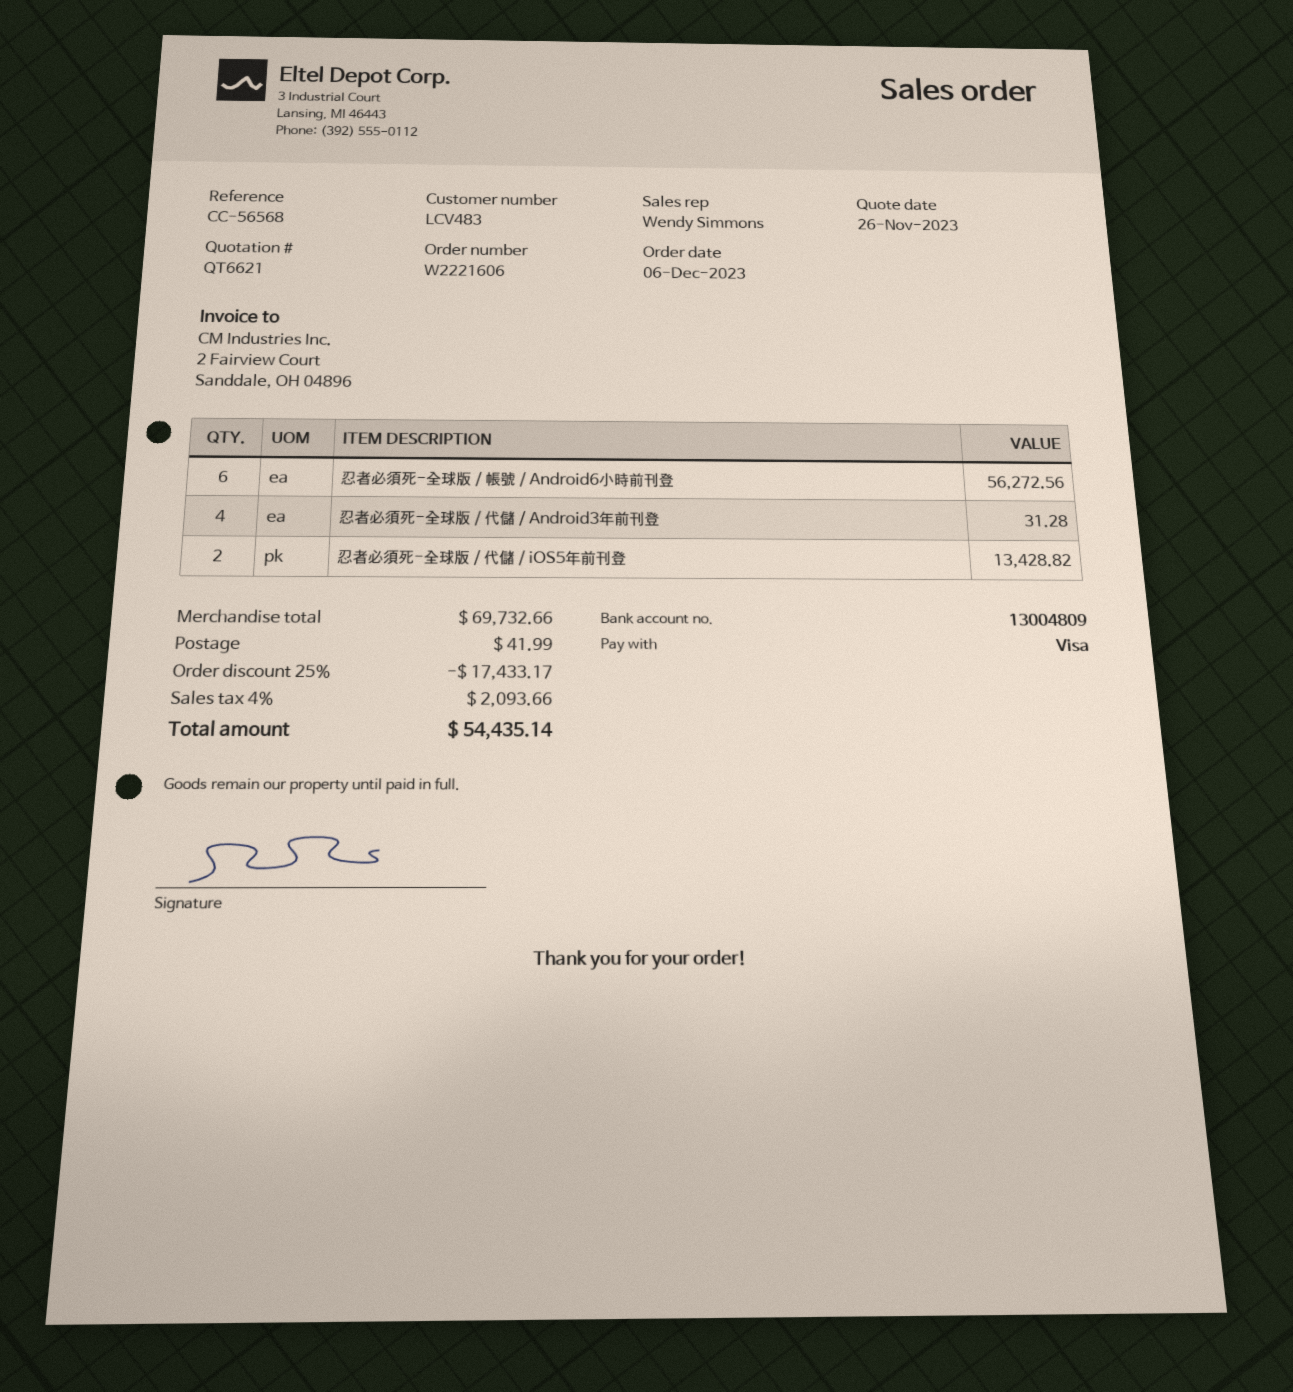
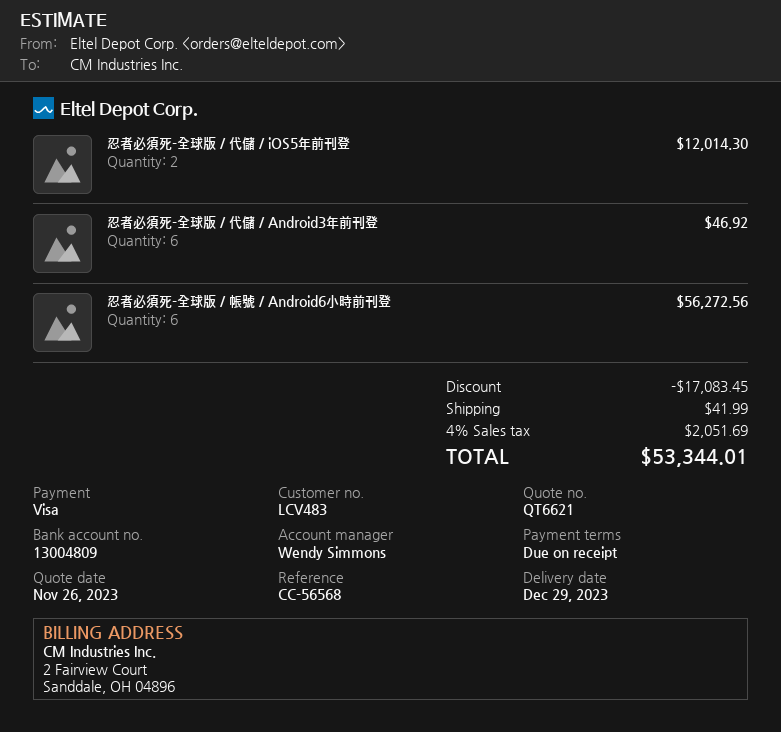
忍者必須死-全球版 / 代儲 / Android3年前刊登: 4 for 31.28 -> 6 for 46.92
忍者必須死-全球版 / 代儲 / iOS5年前刊登: 2 for 13428.82 -> 2 for 12014.30
discount: 17433.17 -> 17083.45
tax: 4% = 2093.66 -> 4% = 2051.69
total: 54435.14 -> 53344.01

